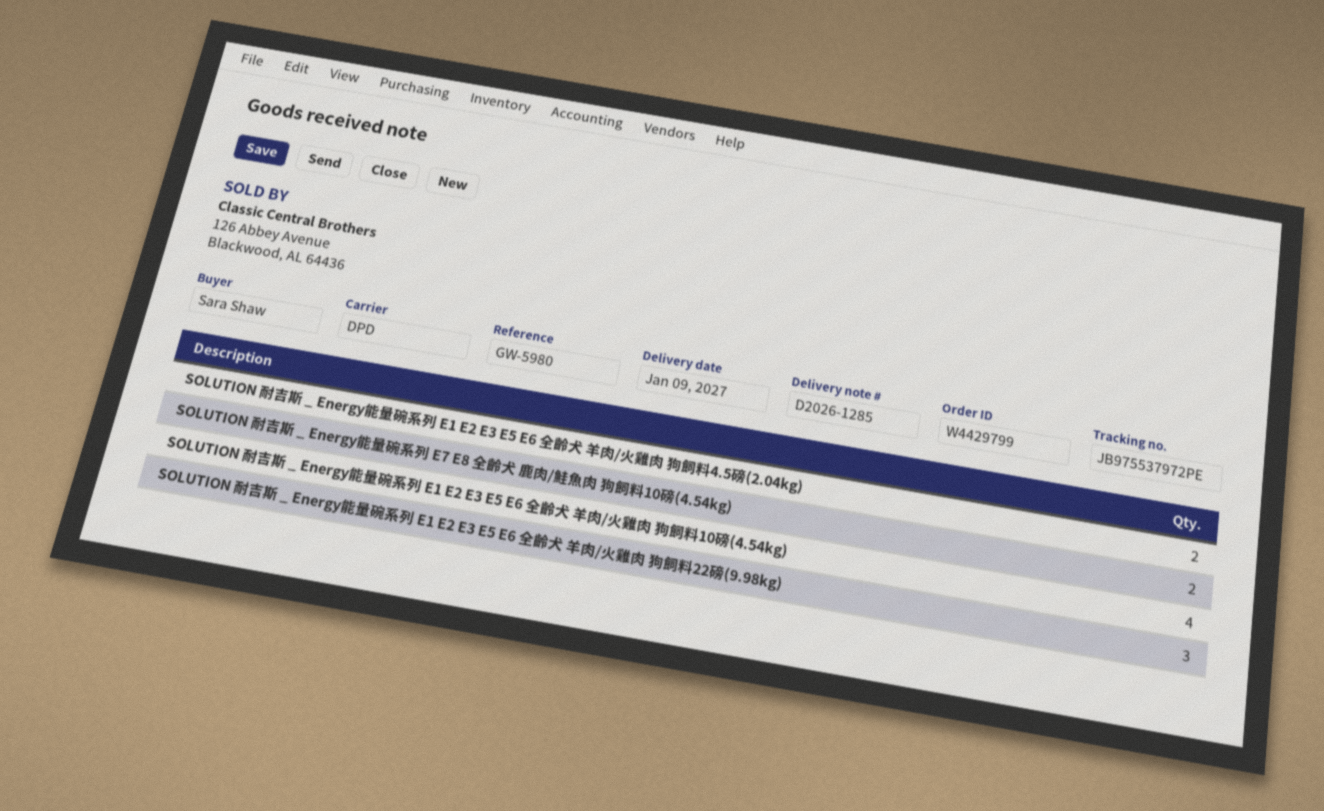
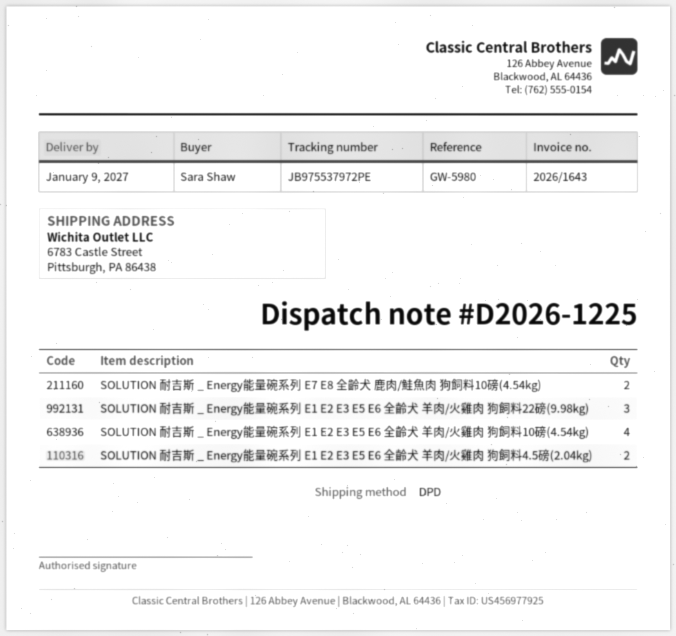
delivery note number: D2026-1285 -> D2026-1225

